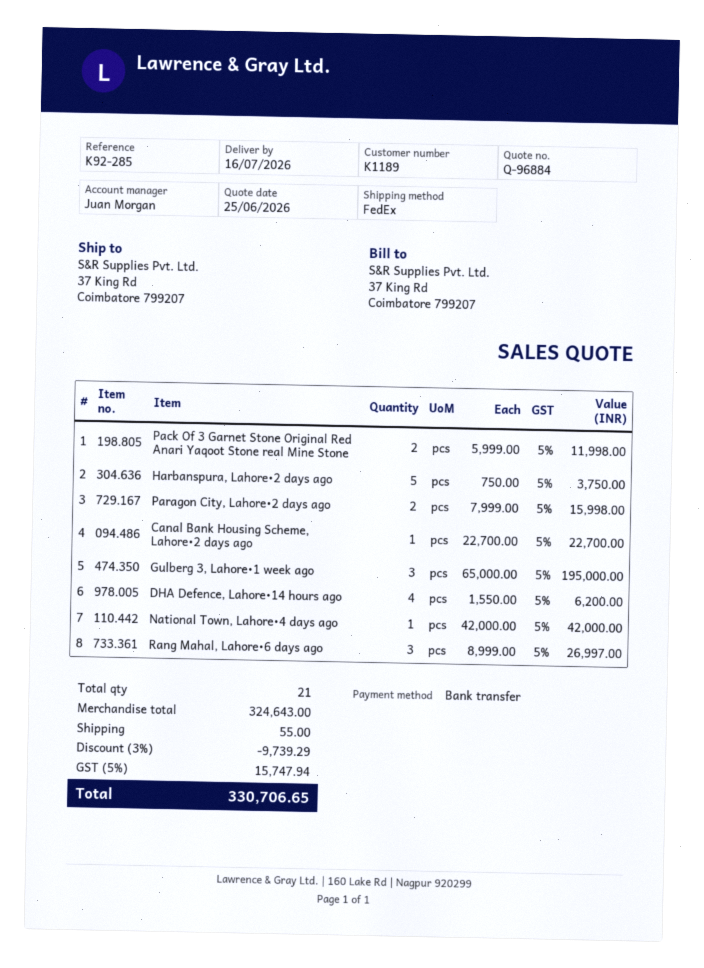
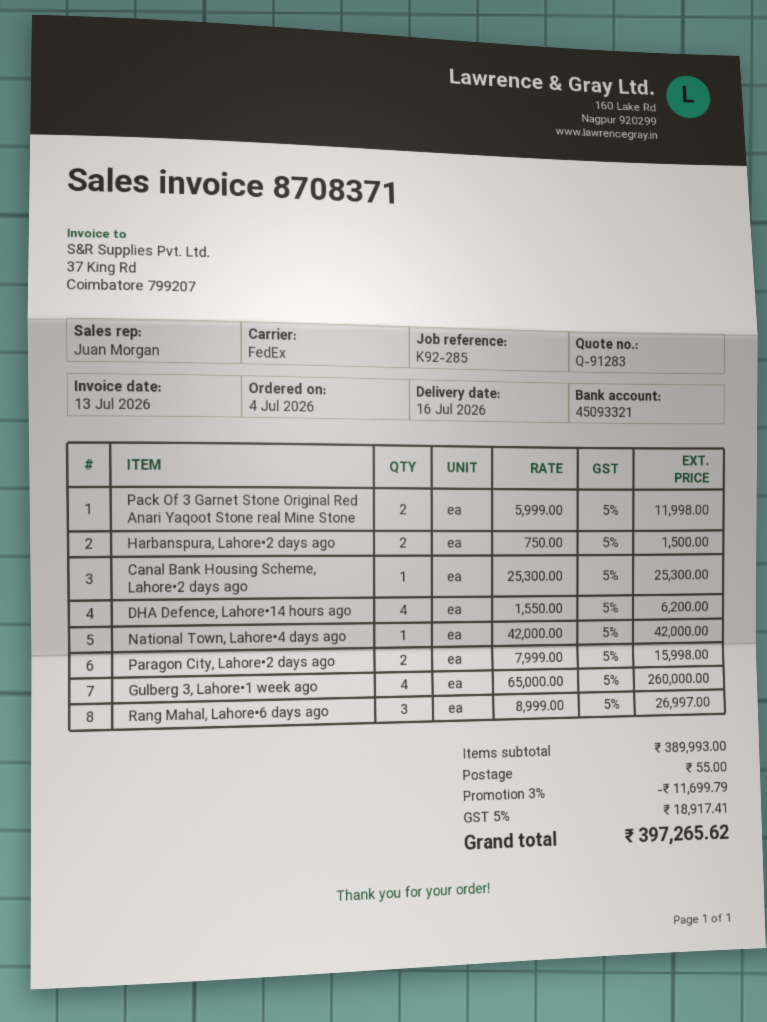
quote number: Q-96884 -> Q-91283
Harbanspura, Lahore•2 days ago: 5 x 750.00 = 3750.00 -> 2 x 750.00 = 1500.00
Canal Bank Housing Scheme, Lahore•2 days ago: 1 x 22700.00 = 22700.00 -> 1 x 25300.00 = 25300.00
Gulberg 3, Lahore•1 week ago: 3 x 65000.00 = 195000.00 -> 4 x 65000.00 = 260000.00
subtotal: 324643.00 -> 389993.00
discount: 3% = 9739.29 -> 3% = 11699.79
tax: 5% = 15747.94 -> 5% = 18917.41
total: 330706.65 -> 397265.62

